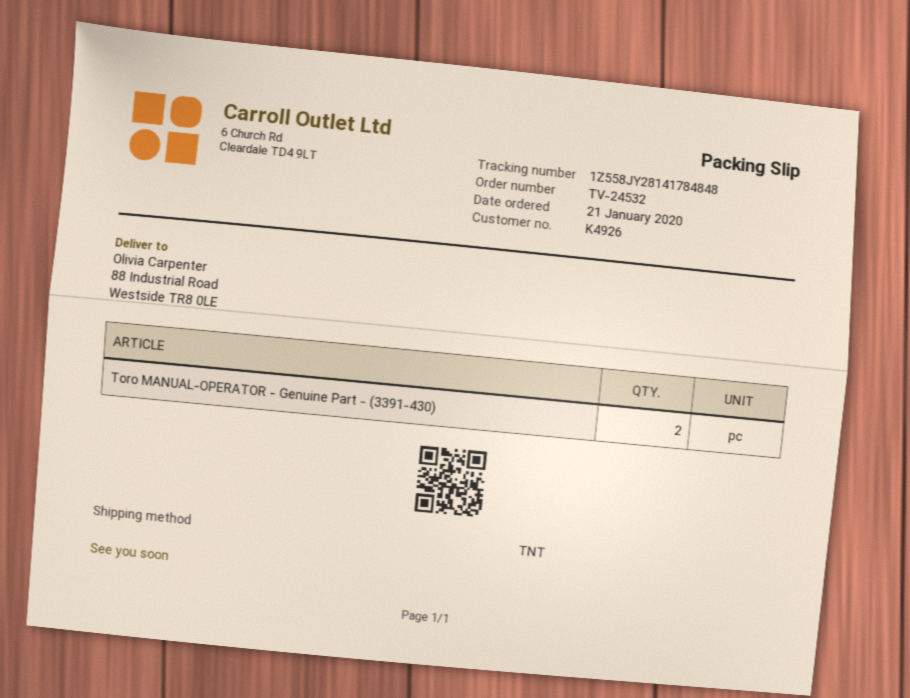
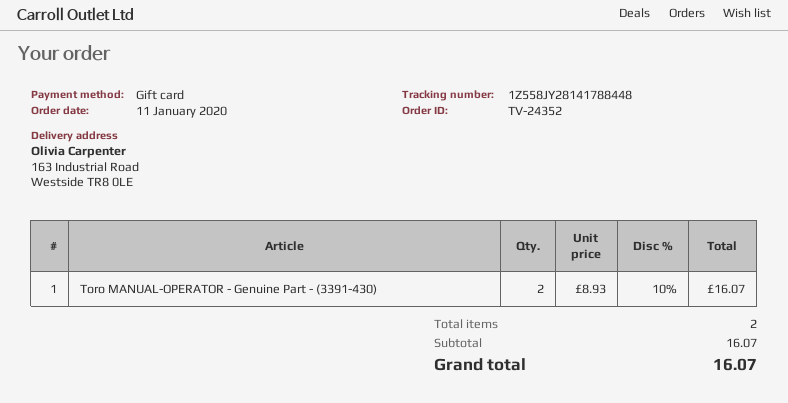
order number: TV-24532 -> TV-24352
order date: 2020-01-21 -> 2020-01-11
tracking number: 1Z558JY28141784848 -> 1Z558JY28141788448
ship to: 88 Industrial Road, Westside TR8 0LE -> 163 Industrial Road, Westside TR8 0LE

